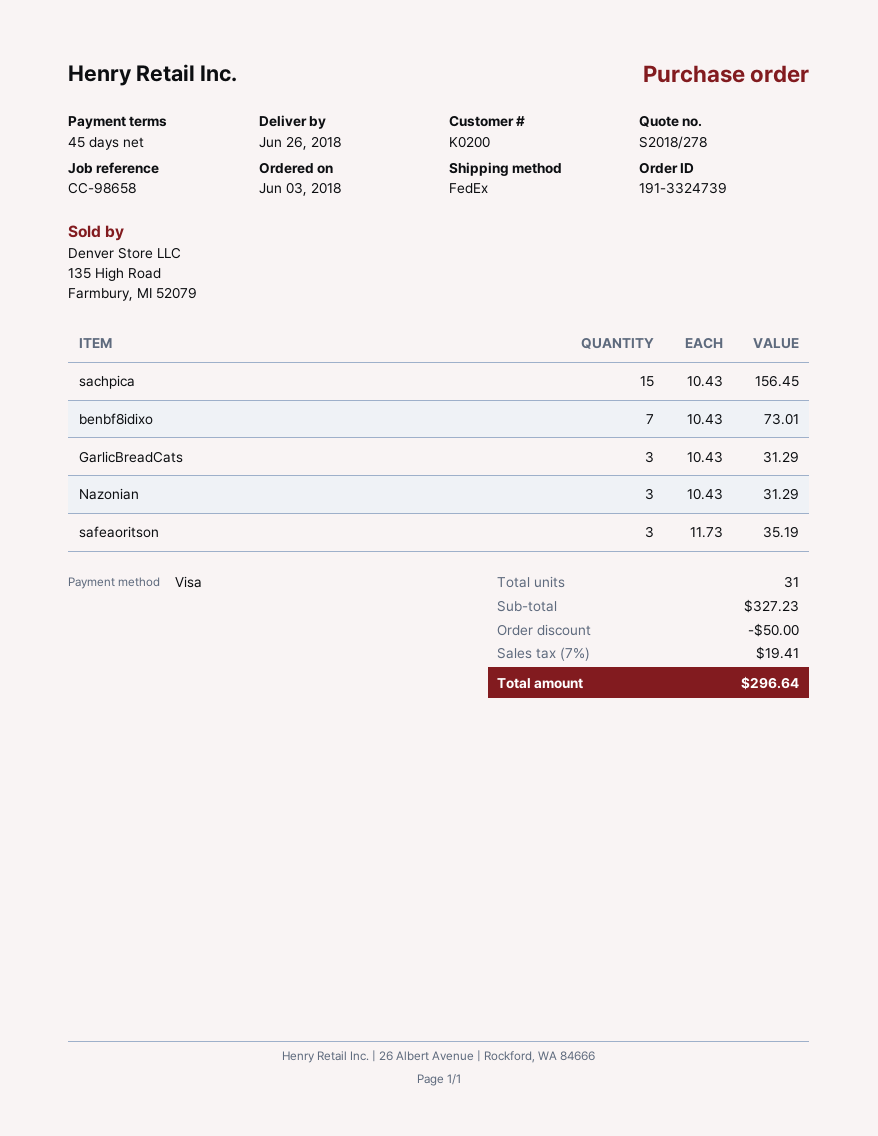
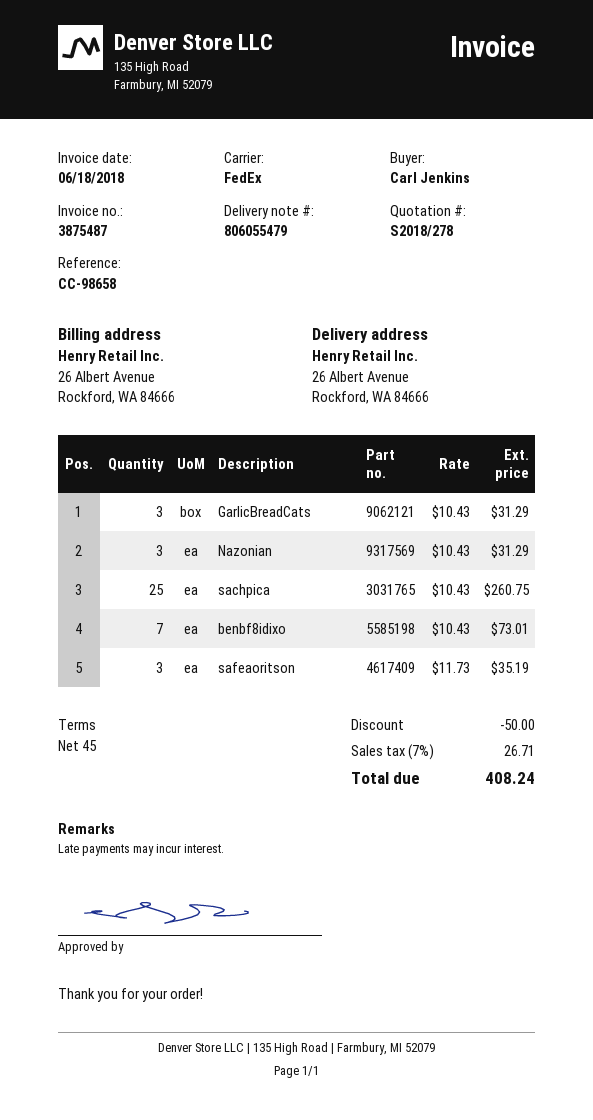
sachpica: 15 x 10.43 = 156.45 -> 25 x 10.43 = 260.75
tax: 7% = 19.41 -> 7% = 26.71
total: 296.64 -> 408.24

